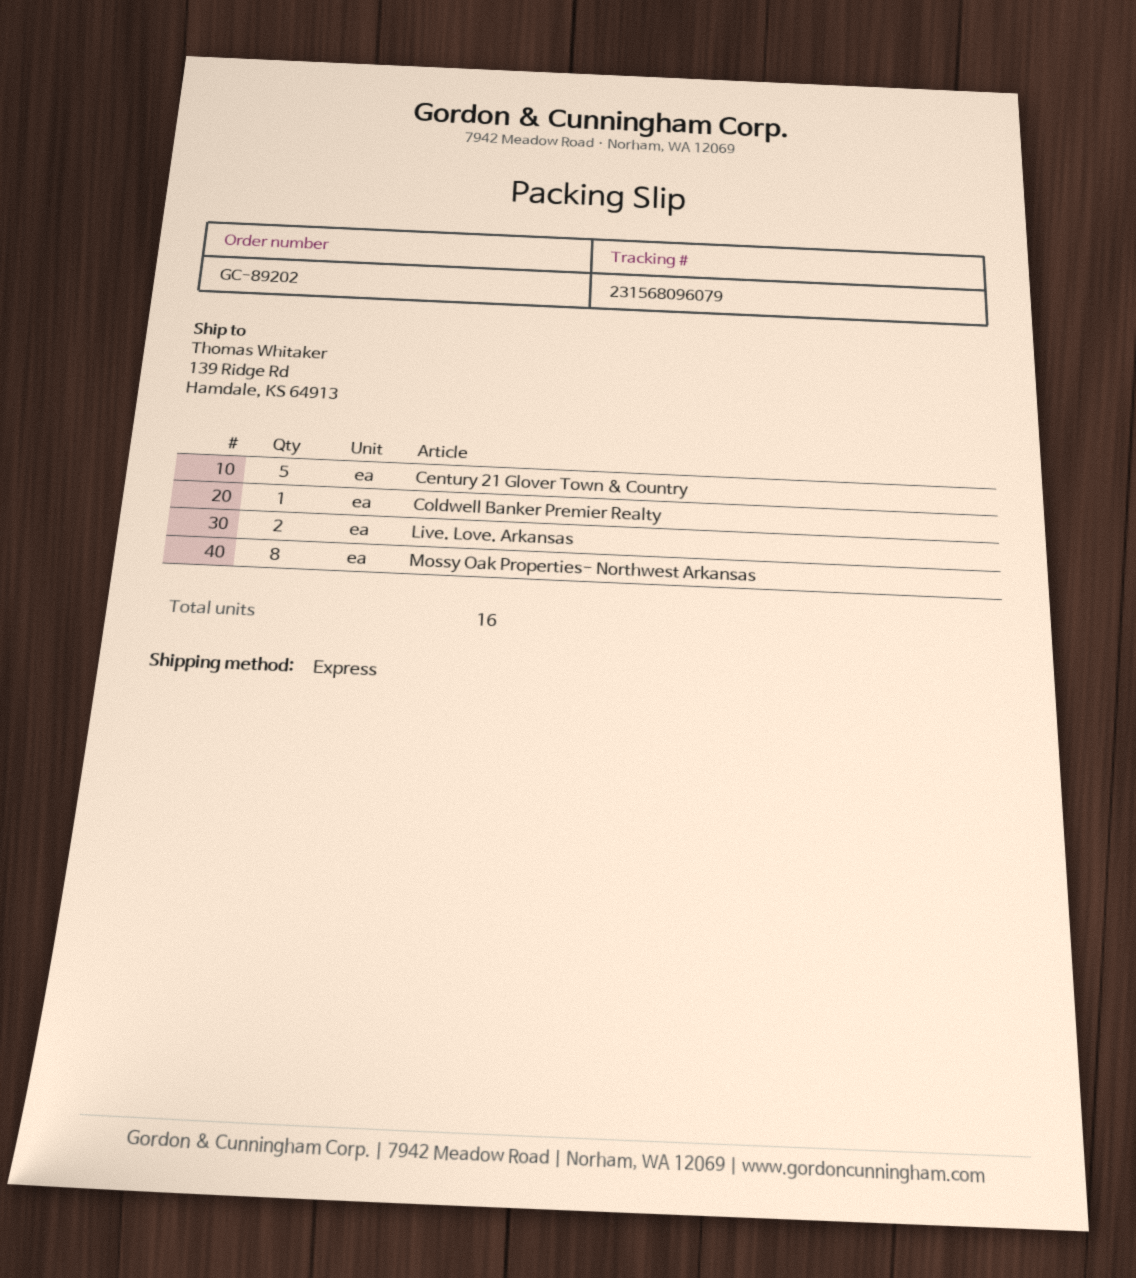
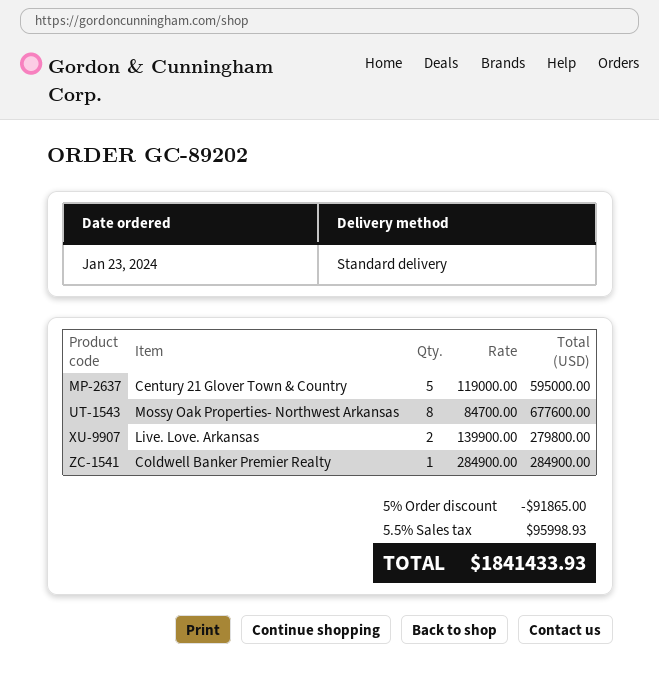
shipping method: express -> standard

